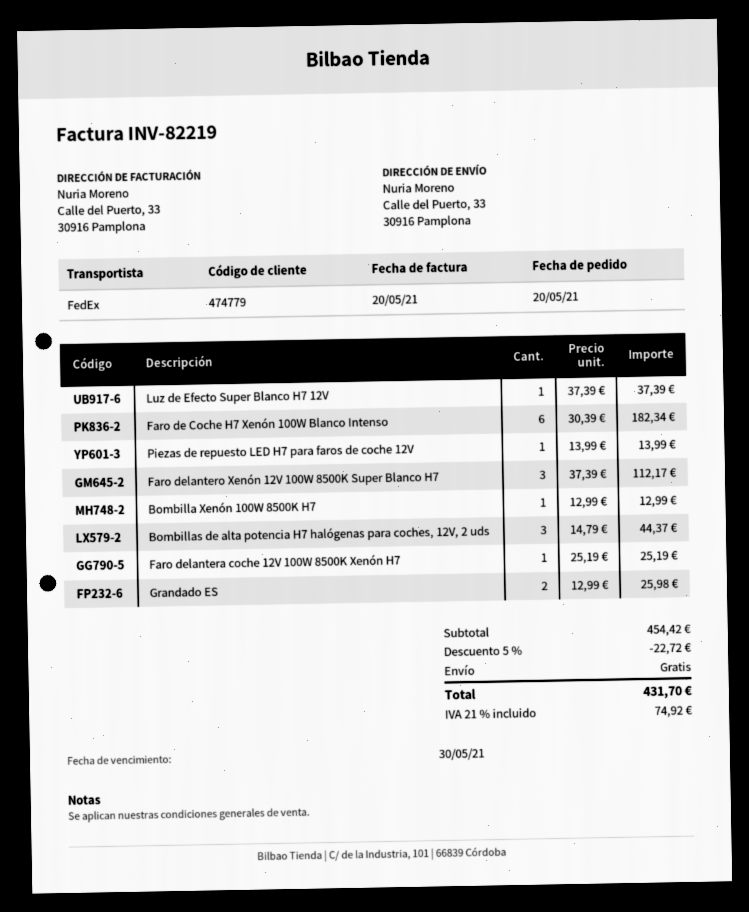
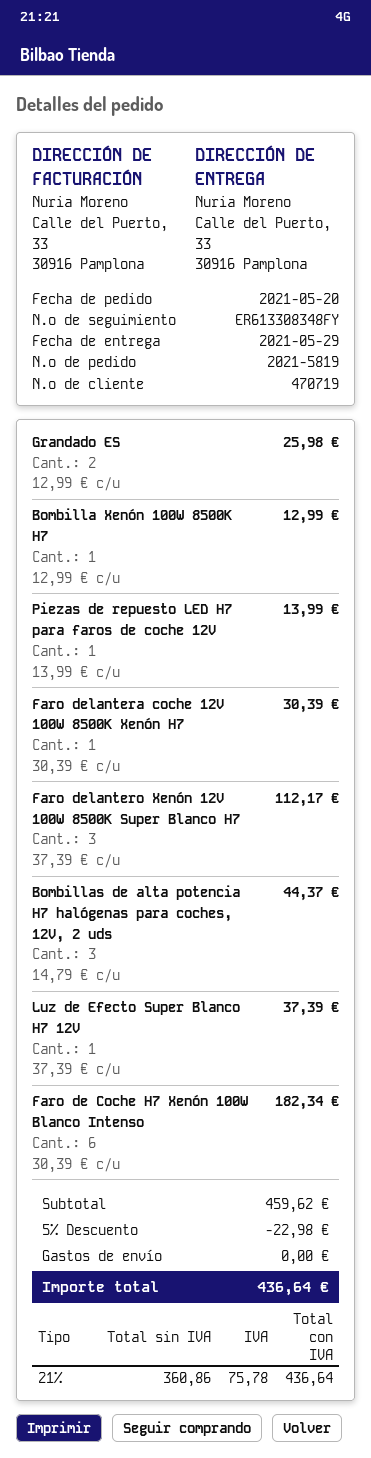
customer number: 474779 -> 470719
Faro delantera coche 12V 100W 8500K Xenón H7: 1 x 25.19 = 25.19 -> 1 x 30.39 = 30.39
subtotal: 454.42 -> 459.62
discount: 5% = 22.72 -> 5% = 22.98
tax: 21% = 74.92 -> 21% = 75.78
total: 431.70 -> 436.64

